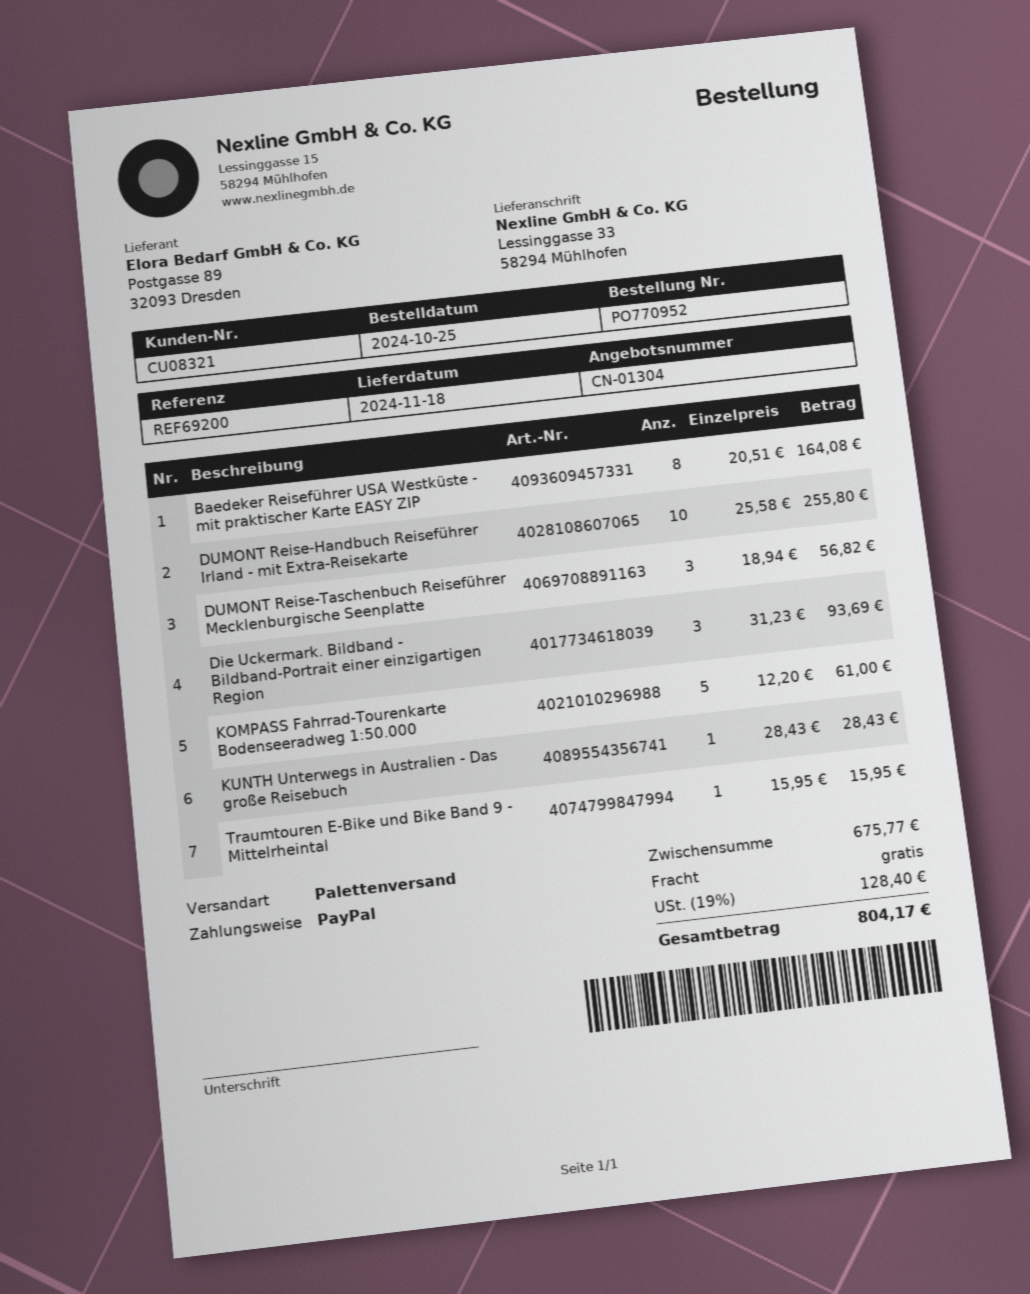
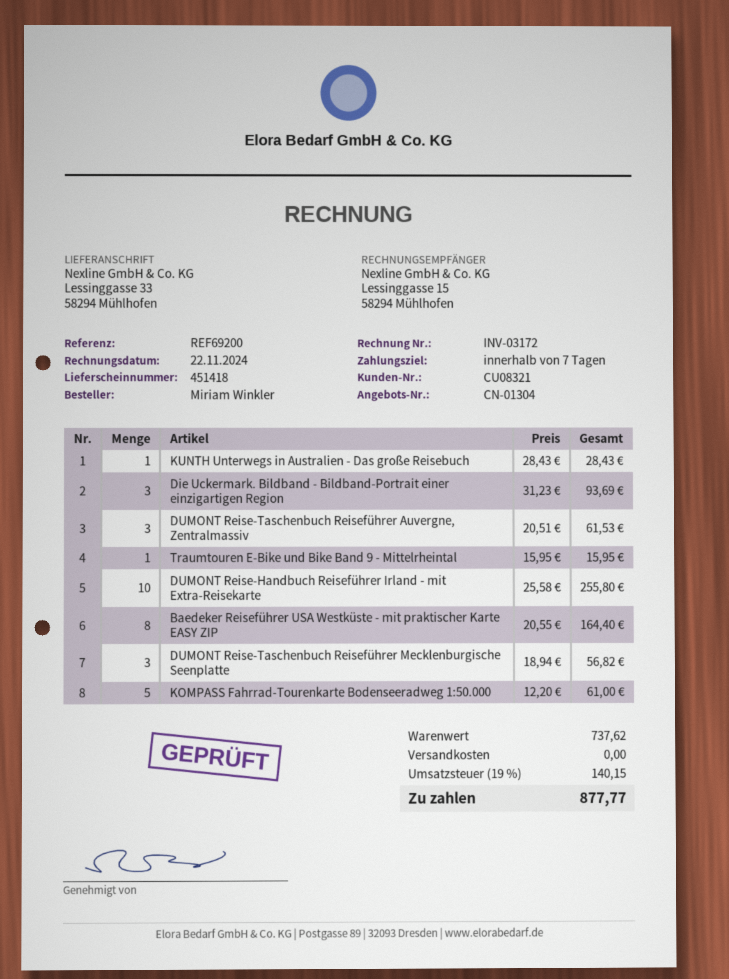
Baedeker Reiseführer USA Westküste - mit praktischer Karte EASY ZIP: 8 x 20.51 = 164.08 -> 8 x 20.55 = 164.40
DUMONT Reise-Taschenbuch Reiseführer Auvergne, Zentralmassiv: none -> 3 x 20.51 = 61.53
subtotal: 675.77 -> 737.62
tax: 19% = 128.40 -> 19% = 140.15
total: 804.17 -> 877.77

